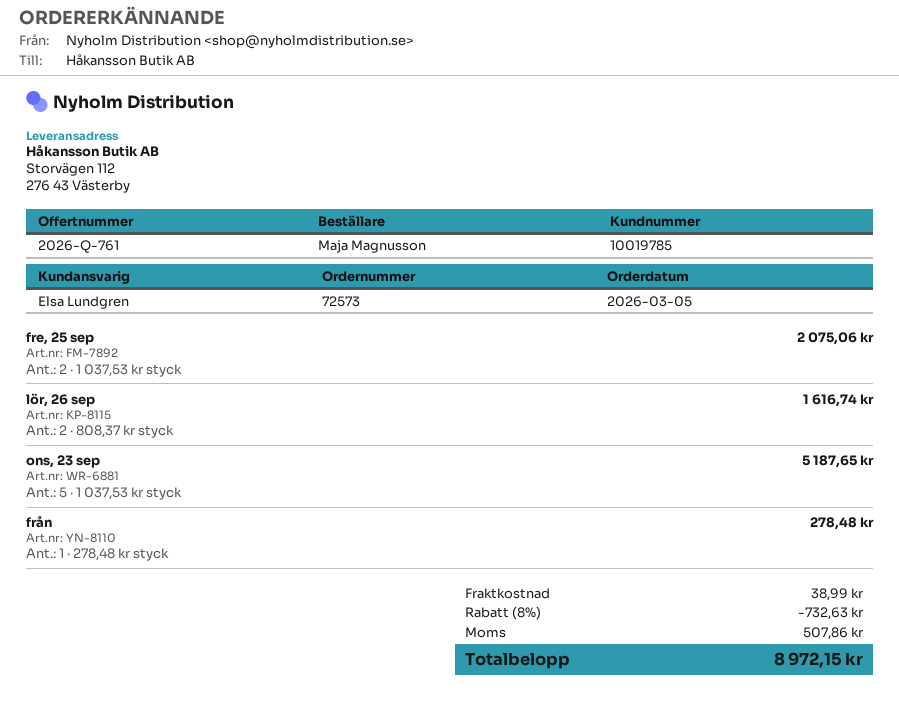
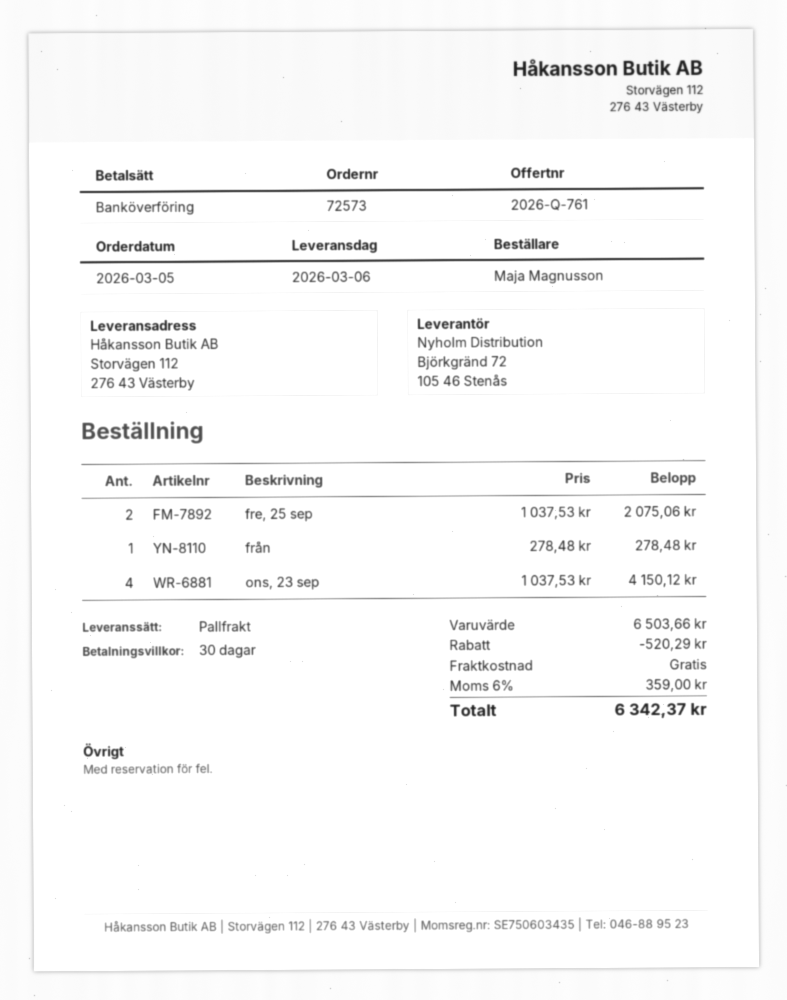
lör, 26 sep: 2 x 808.37 = 1616.74 -> none
ons, 23 sep: 5 x 1037.53 = 5187.65 -> 4 x 1037.53 = 4150.12
discount: 732.63 -> 520.29
shipping: 38.99 -> 0.00
tax: 507.86 -> 359.00
total: 8972.15 -> 6342.37

